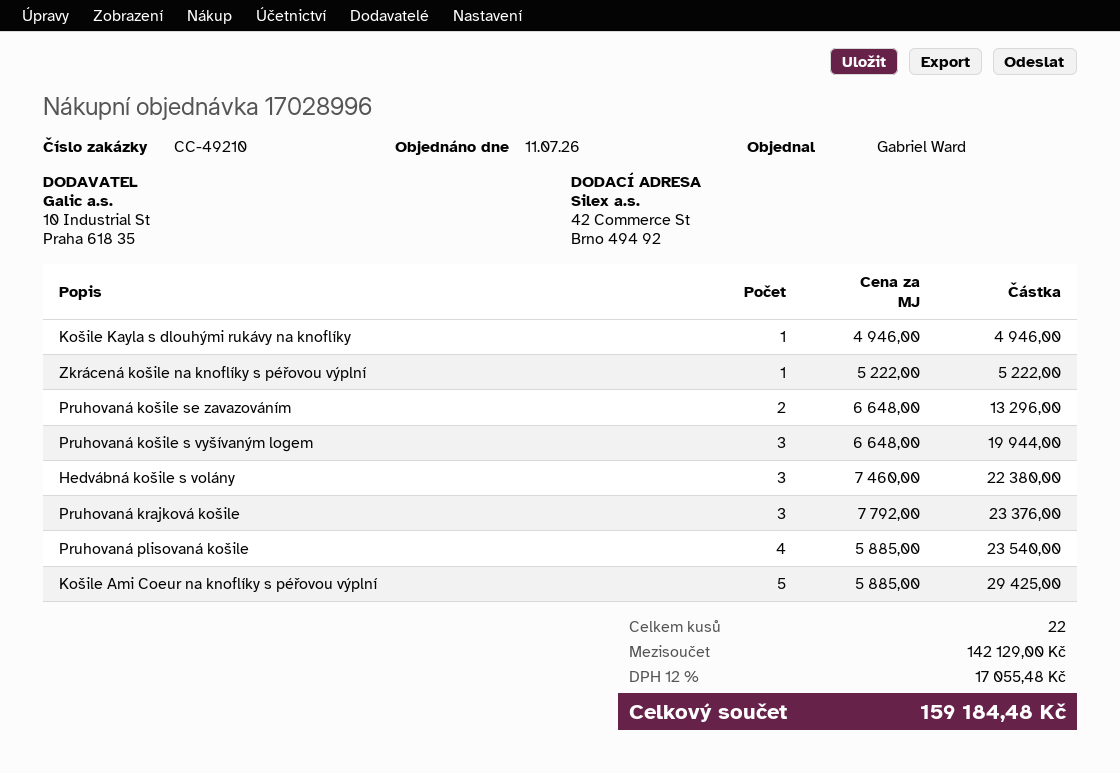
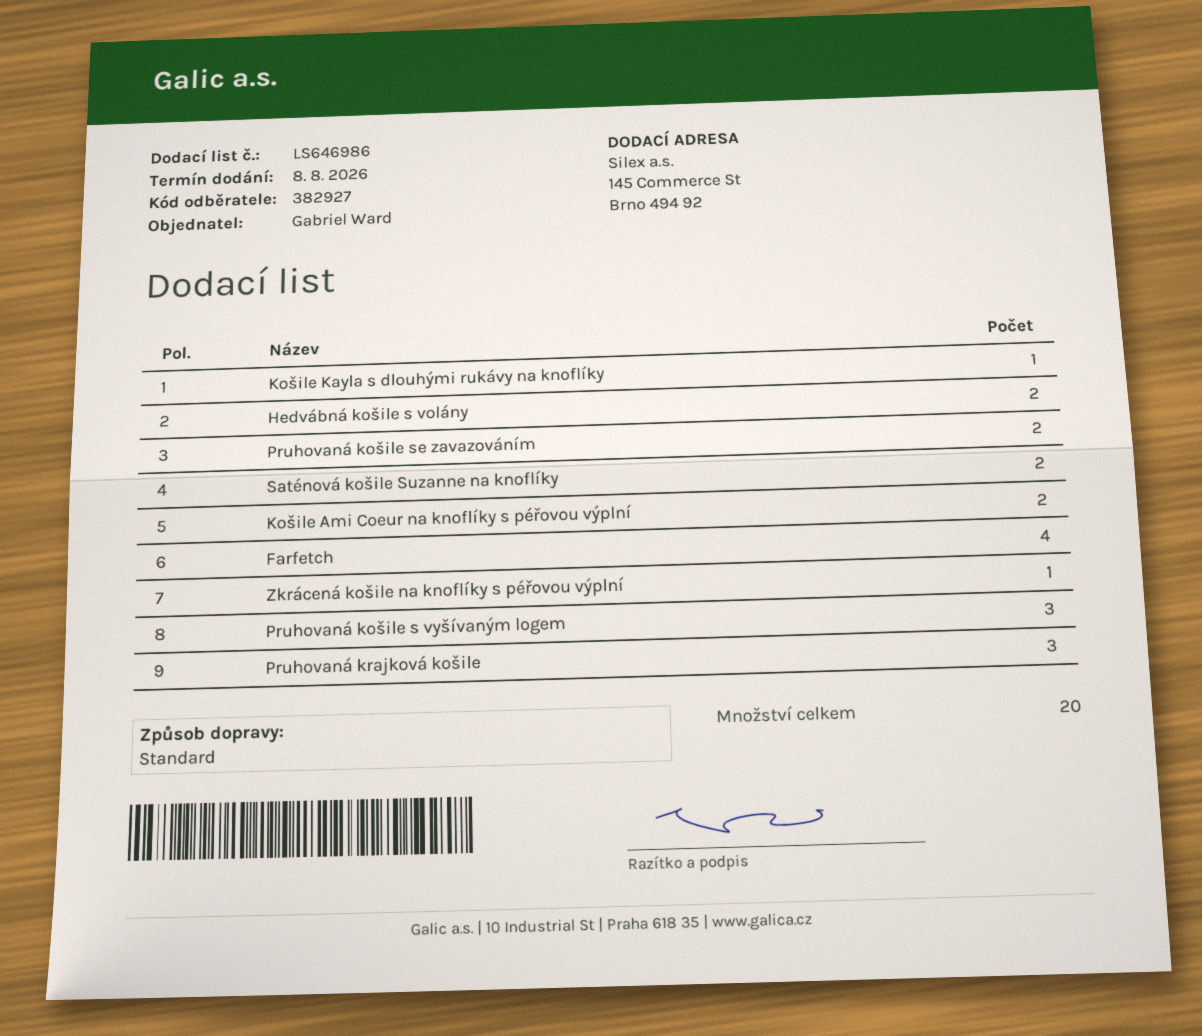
ship to: 42 Commerce St, Brno 494 92 -> 145 Commerce St, Brno 494 92
Hedvábná košile s volány: 3 -> 2
Pruhovaná plisovaná košile: 4 -> none
Košile Ami Coeur na knoflíky s péřovou výplní: 5 -> 2
Saténová košile Suzanne na knoflíky: none -> 2
Farfetch: none -> 4
total quantity: 22 -> 20

